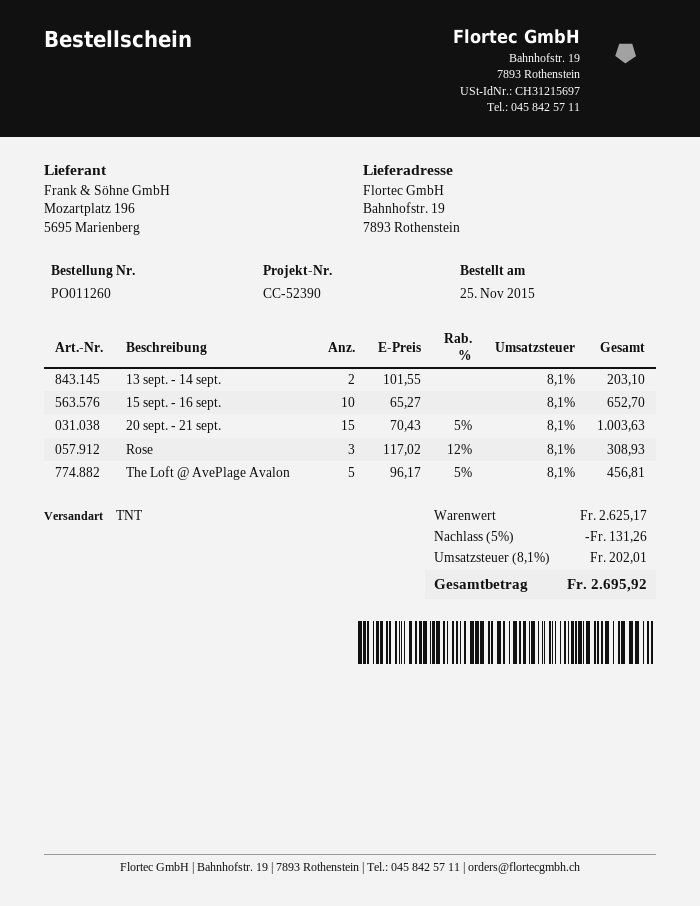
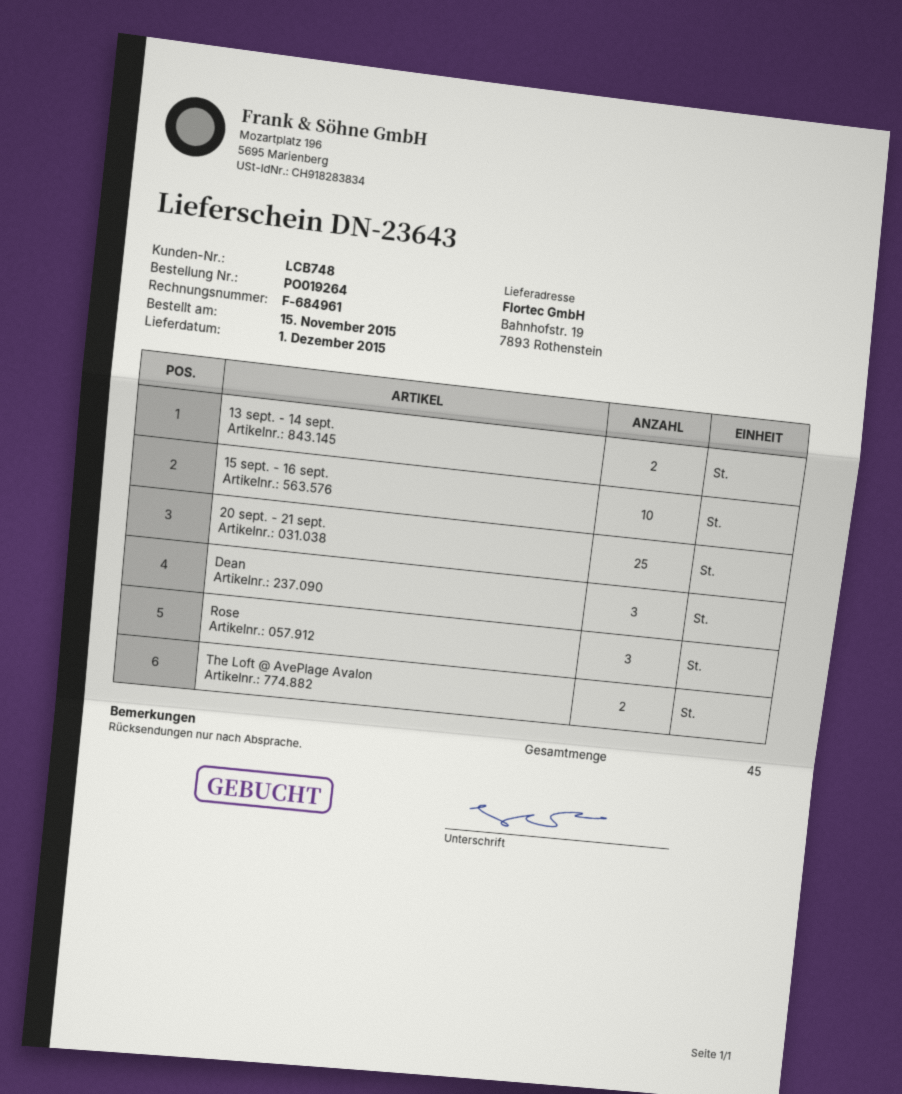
order number: PO011260 -> PO019264
order date: 2015-11-25 -> 2015-11-15
20 sept. - 21 sept.: 15 -> 25
The Loft @ AvePlage Avalon: 5 -> 2
Dean: none -> 3

